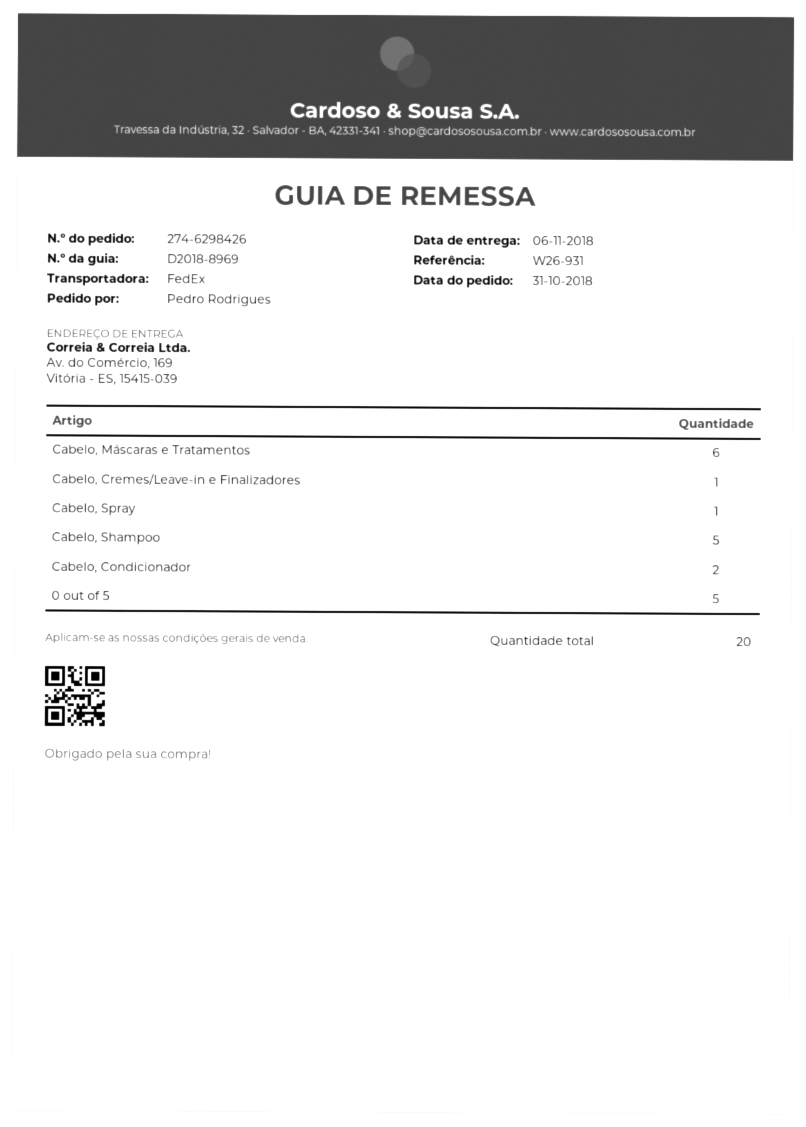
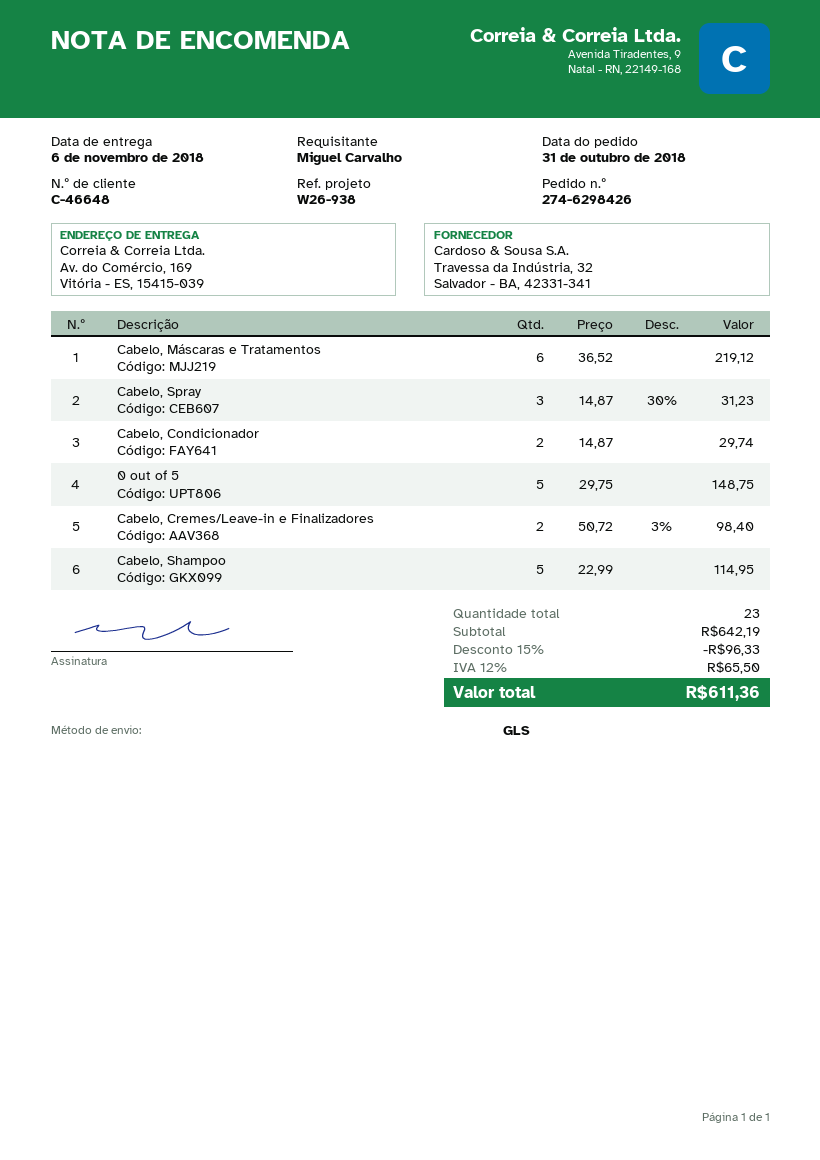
reference: W26-931 -> W26-938
ordered by: Pedro Rodrigues -> Miguel Carvalho
shipping method: FedEx -> GLS
Cabelo, Cremes/Leave-in e Finalizadores: 1 -> 2
Cabelo, Spray: 1 -> 3
total quantity: 20 -> 23

